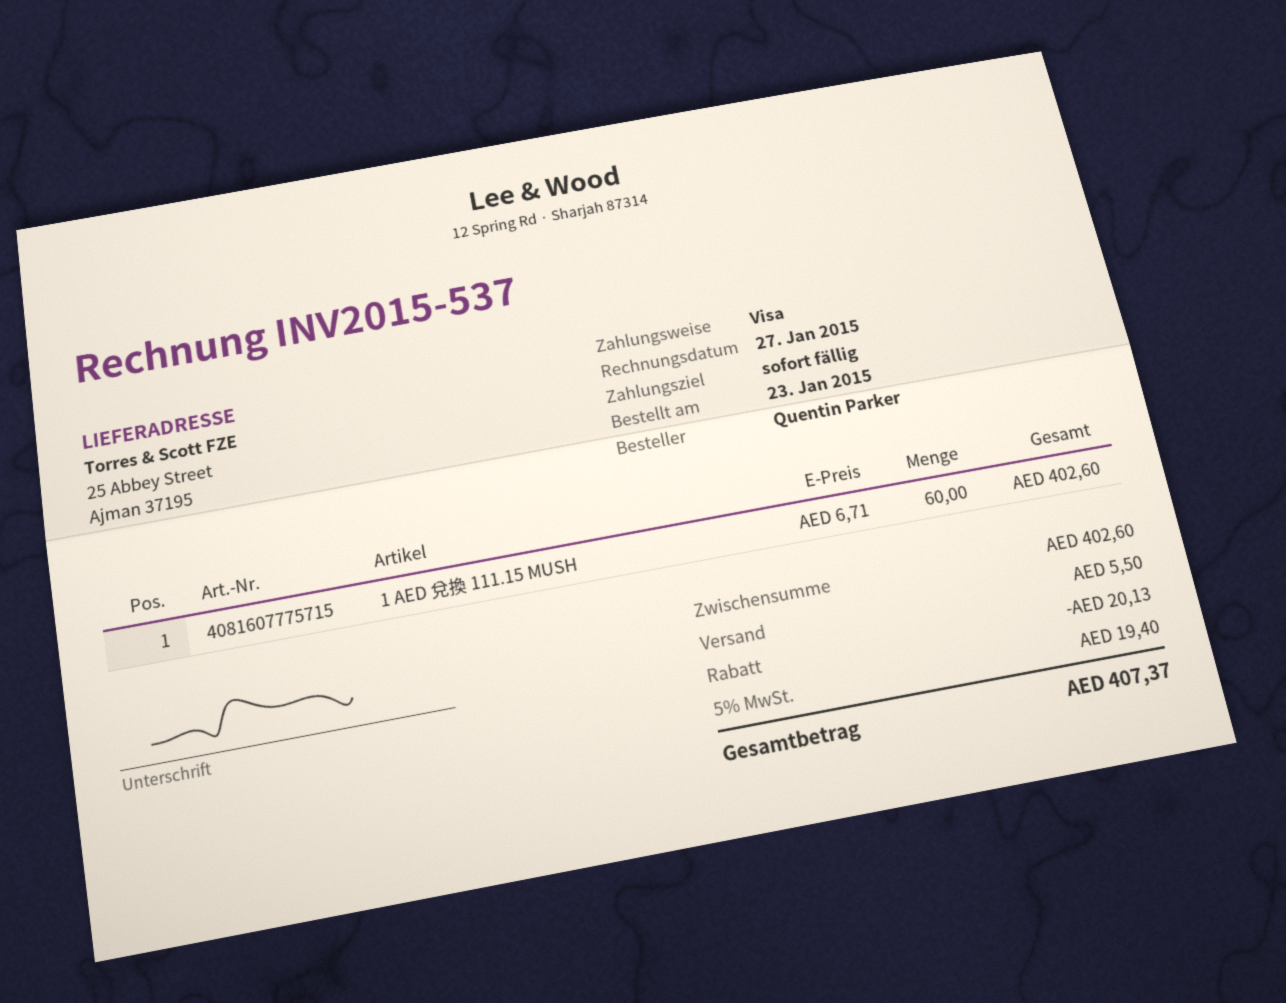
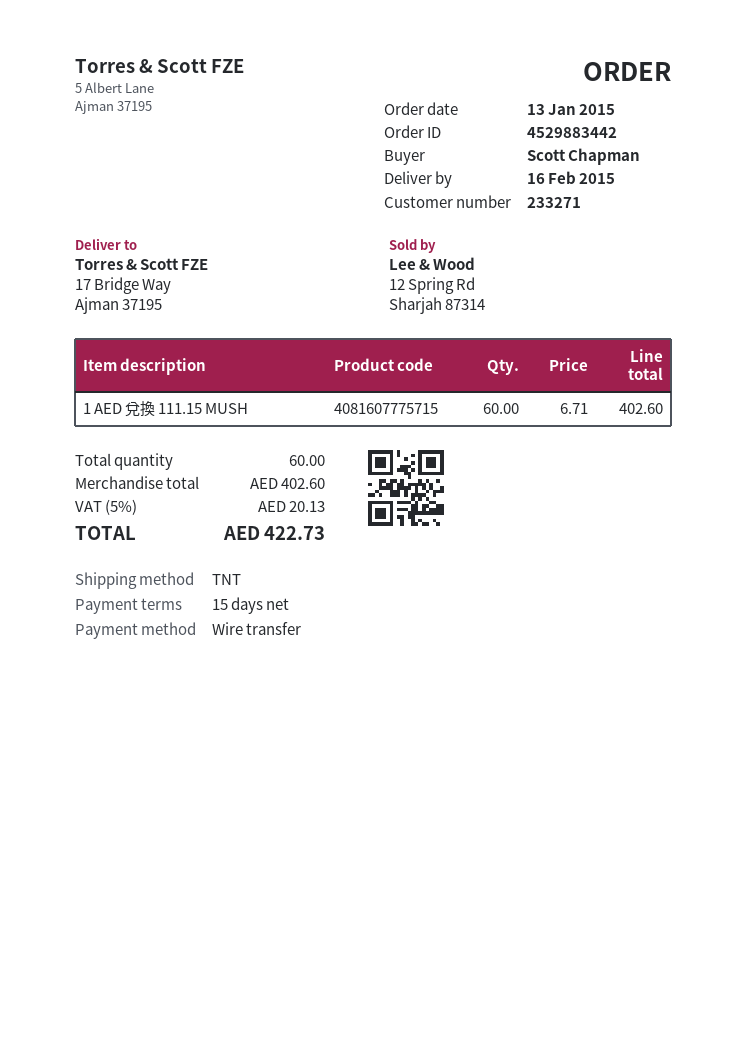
order date: 2015-01-23 -> 2015-01-13
payment terms: on receipt -> 15 days
ordered by: Quentin Parker -> Scott Chapman
payment method: Visa -> bank transfer
ship to: 25 Abbey Street, Ajman 37195 -> 17 Bridge Way, Ajman 37195
discount: 20.13 -> none
shipping: 5.50 -> none
tax: 5% = 19.40 -> 5% = 20.13
total: 407.37 -> 422.73

